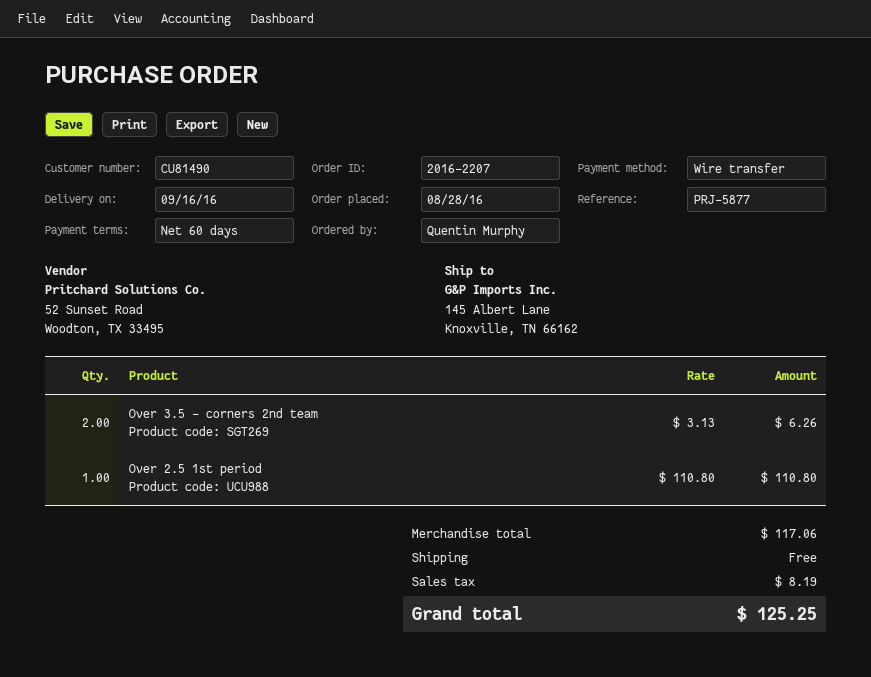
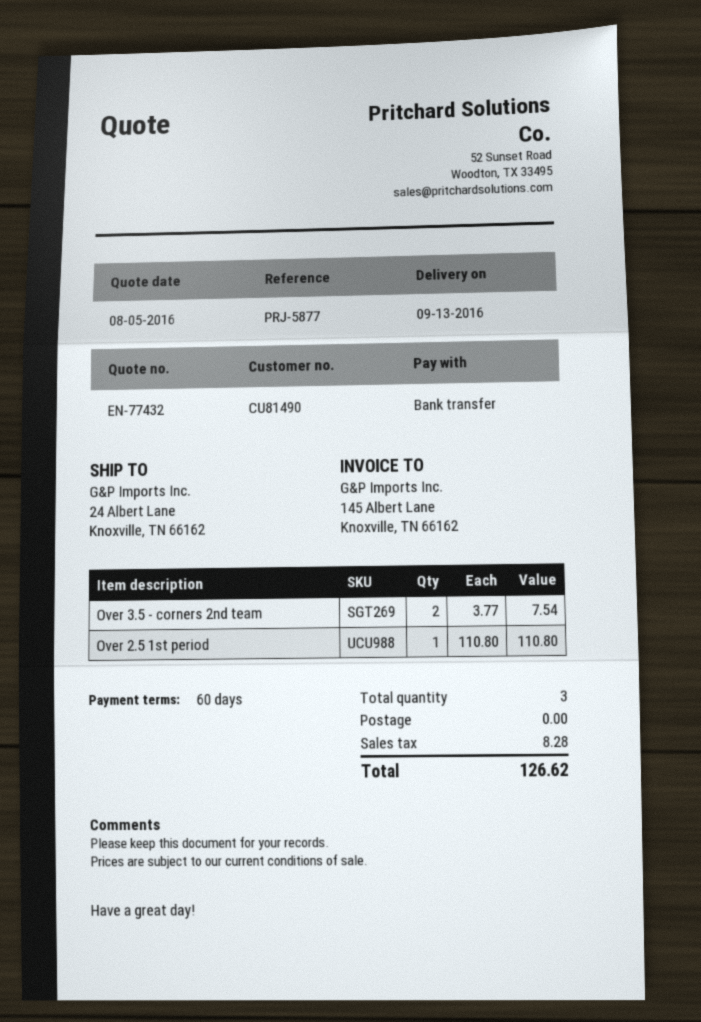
delivery date: 2016-09-16 -> 2016-09-13
ship to: 145 Albert Lane, Knoxville, TN 66162 -> 24 Albert Lane, Knoxville, TN 66162
Over 3.5 - corners 2nd team: 2 x 3.13 = 6.26 -> 2 x 3.77 = 7.54
tax: 8.19 -> 8.28
total: 125.25 -> 126.62

